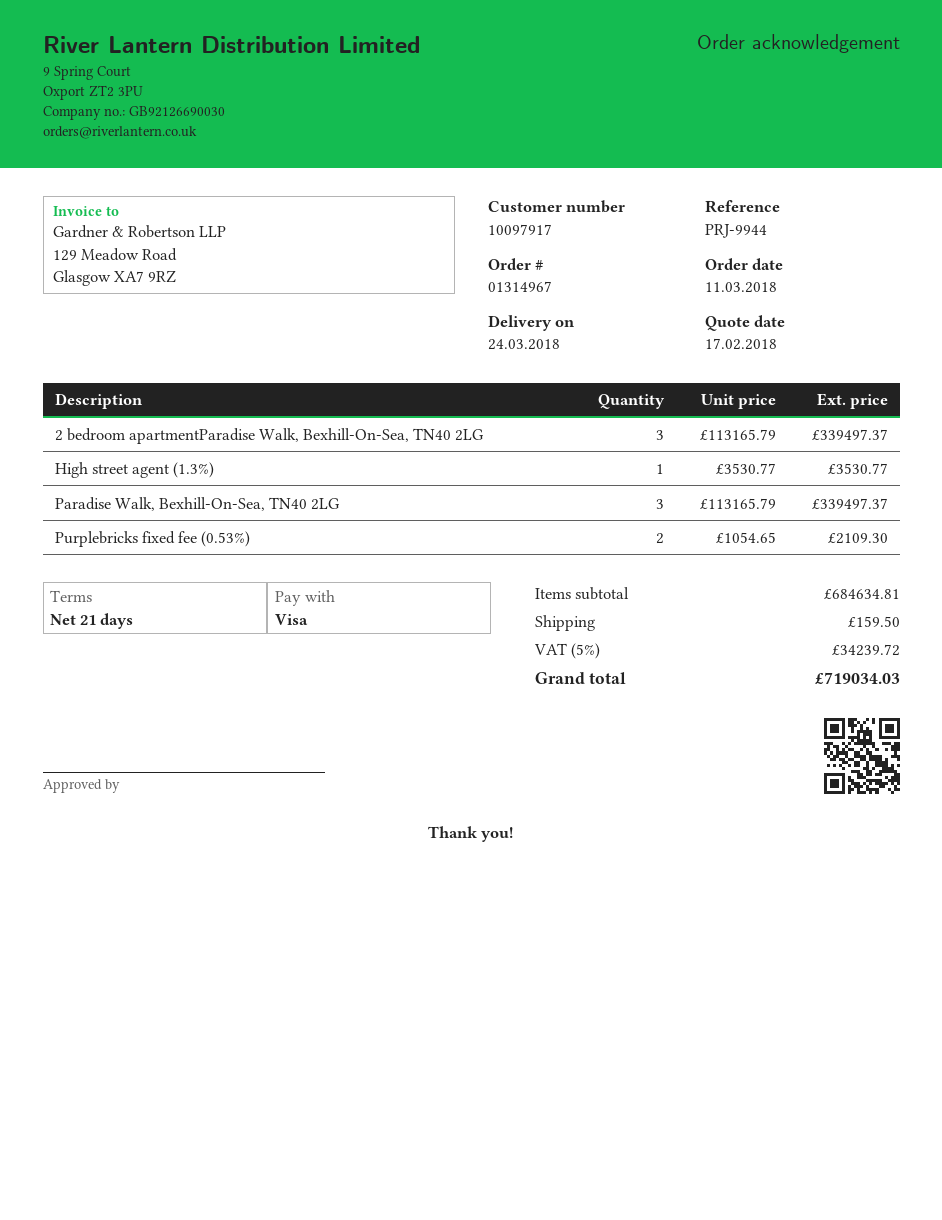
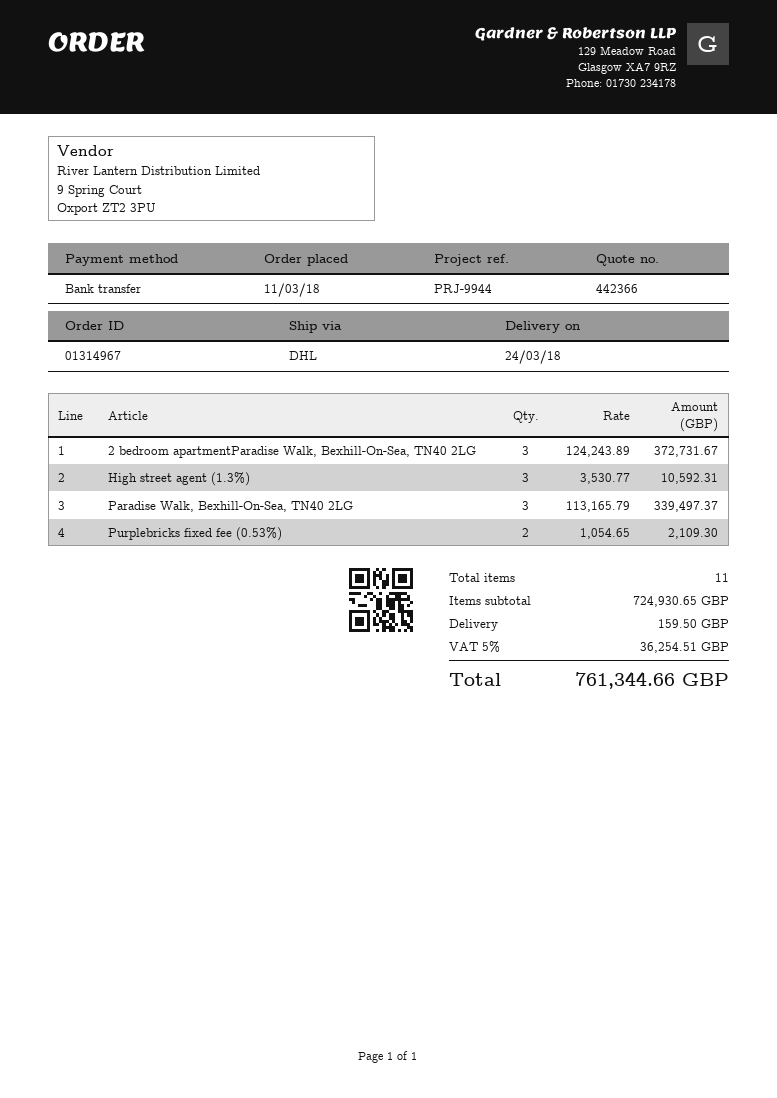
payment method: Visa -> bank transfer
2 bedroom apartmentParadise Walk, Bexhill-On-Sea, TN40 2LG: 3 x 113165.79 = 339497.37 -> 3 x 124243.89 = 372731.67
High street agent (1.3%): 1 x 3530.77 = 3530.77 -> 3 x 3530.77 = 10592.31
subtotal: 684634.81 -> 724930.65
tax: 5% = 34239.72 -> 5% = 36254.51
total: 719034.03 -> 761344.66

